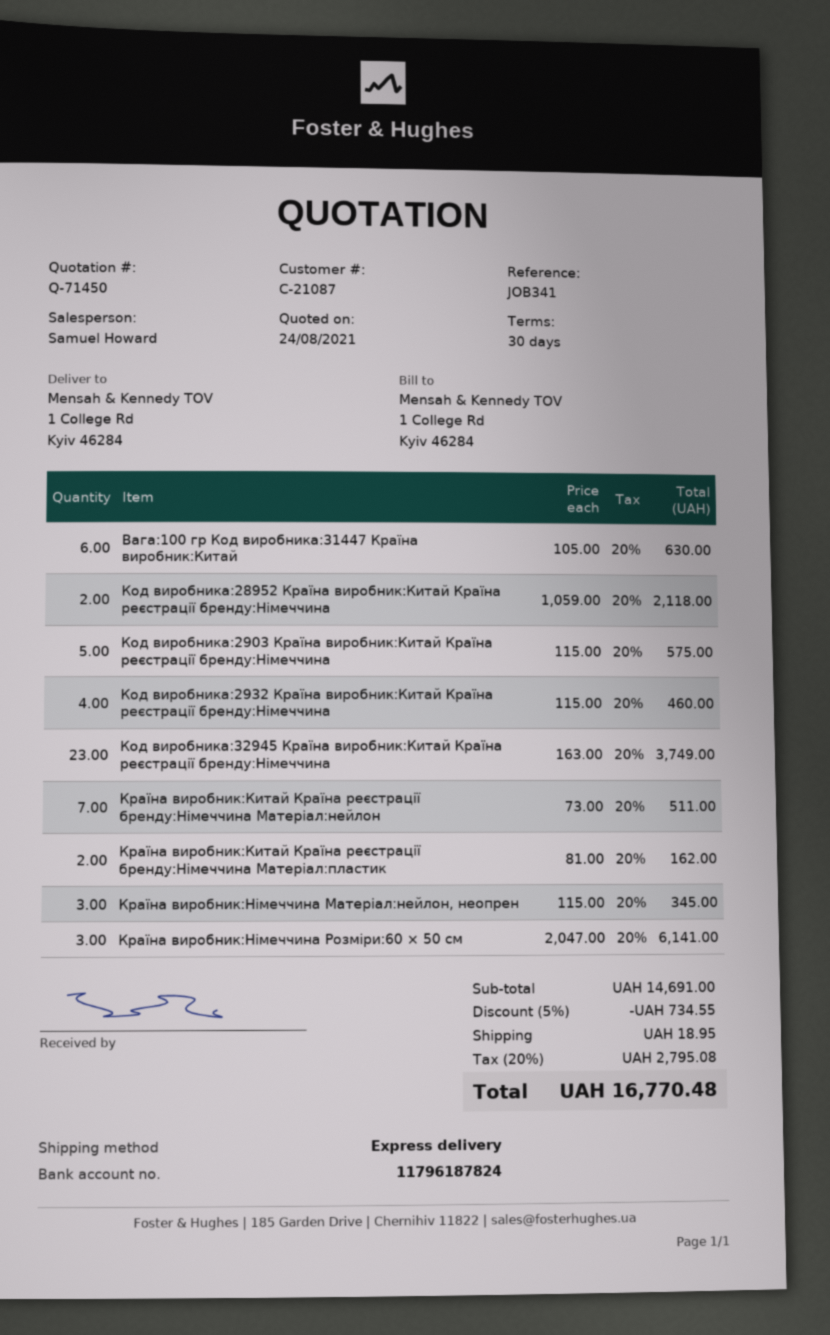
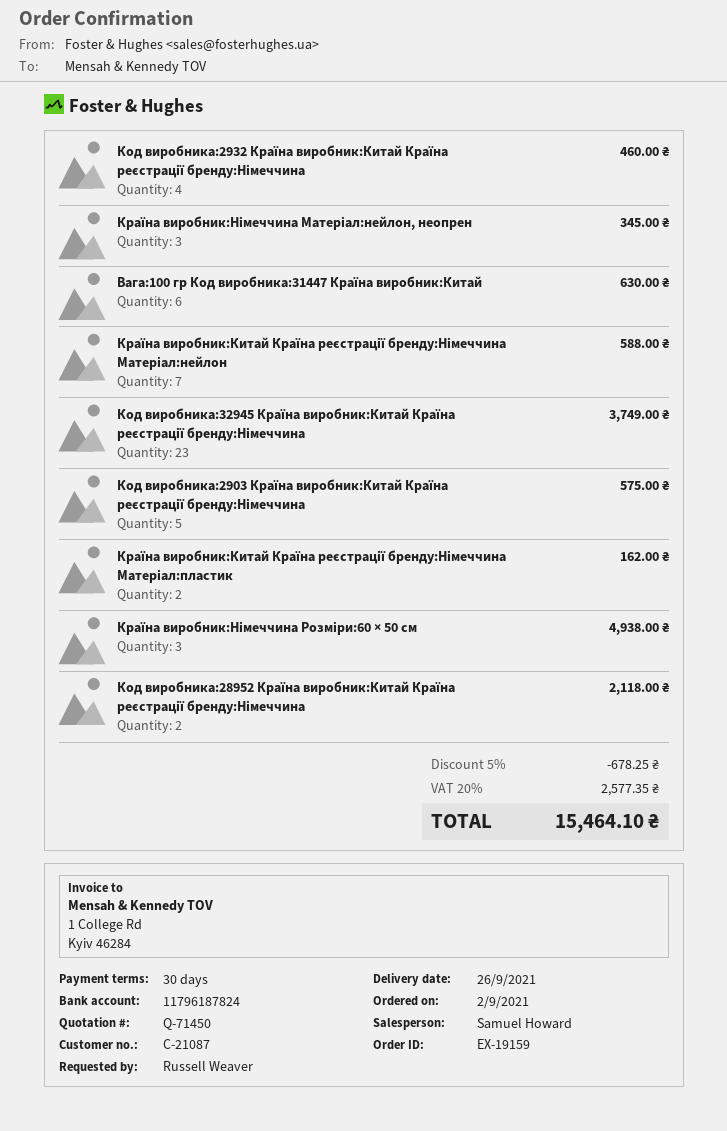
Країна виробник:Китай Країна реєстрації бренду:Німеччина Матеріал:нейлон: 7 for 511.00 -> 7 for 588.00
Країна виробник:Німеччина Розміри:60 × 50 см: 3 for 6141.00 -> 3 for 4938.00
discount: 5% = 734.55 -> 5% = 678.25
shipping: 18.95 -> none
tax: 20% = 2795.08 -> 20% = 2577.35
total: 16770.48 -> 15464.10

